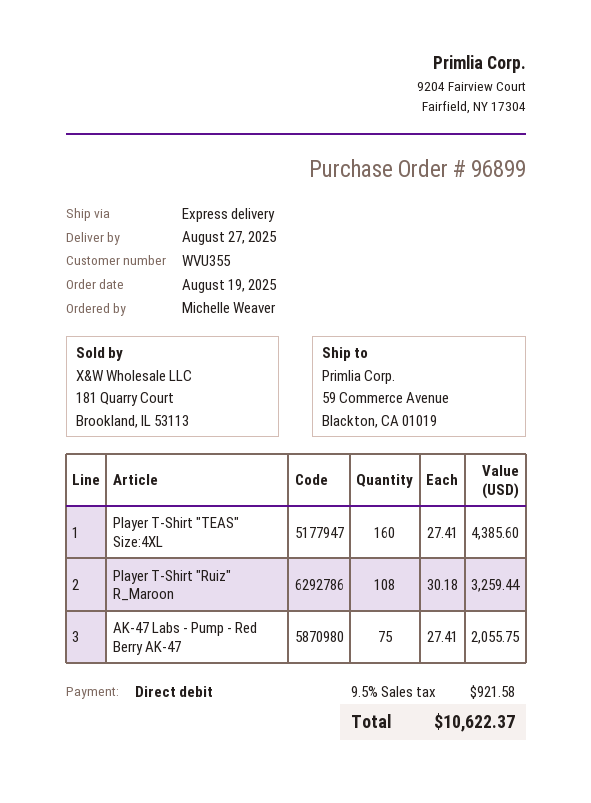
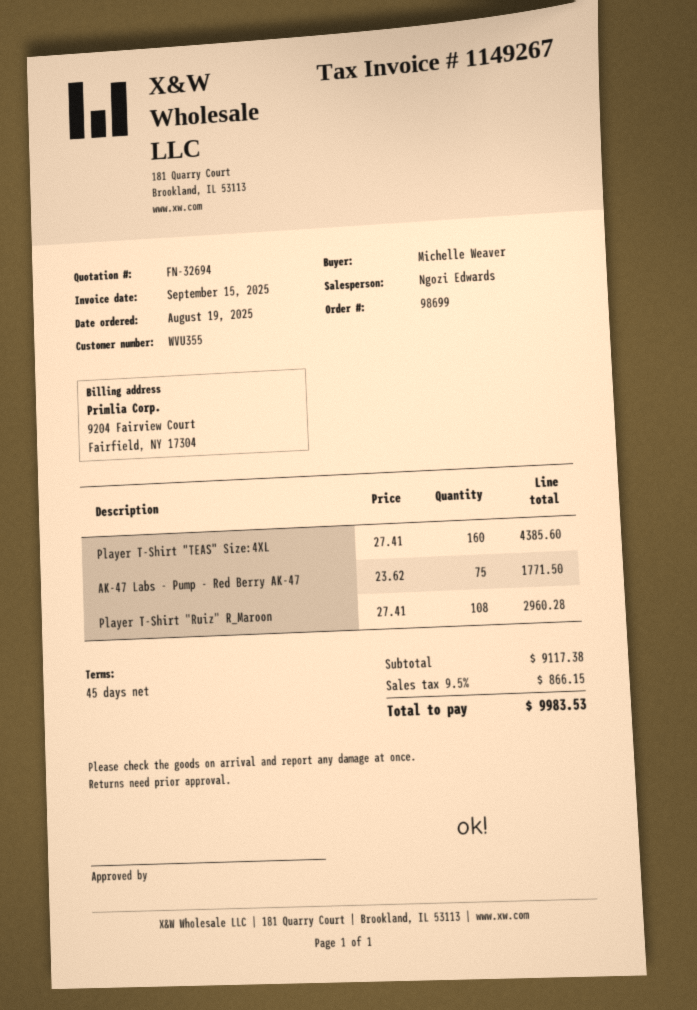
order number: 96899 -> 98699
Player T-Shirt "Ruiz" R_Maroon: 108 x 30.18 = 3259.44 -> 108 x 27.41 = 2960.28
AK-47 Labs - Pump - Red Berry AK-47: 75 x 27.41 = 2055.75 -> 75 x 23.62 = 1771.50
tax: 9.5% = 921.58 -> 9.5% = 866.15
total: 10622.37 -> 9983.53

